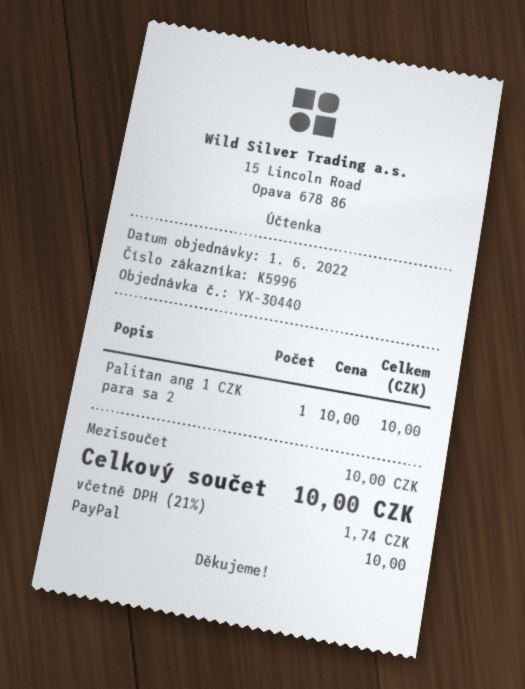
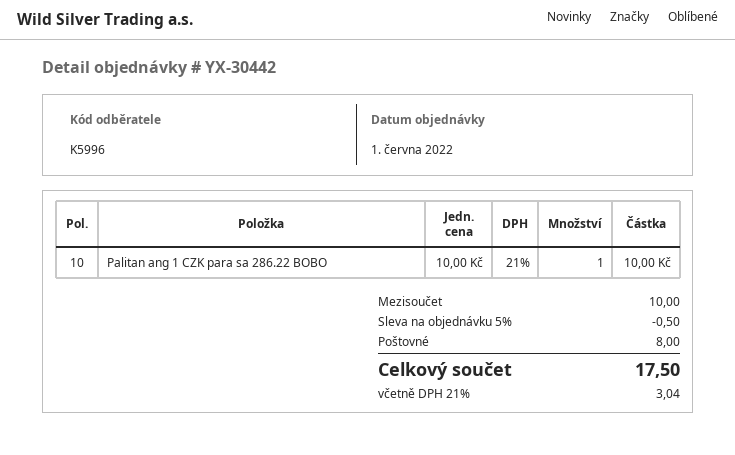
order number: YX-30440 -> YX-30442
discount: none -> 5% = 0.50
shipping: none -> 8.00
tax: 21% = 1.74 -> 21% = 3.04
total: 10.00 -> 17.50

